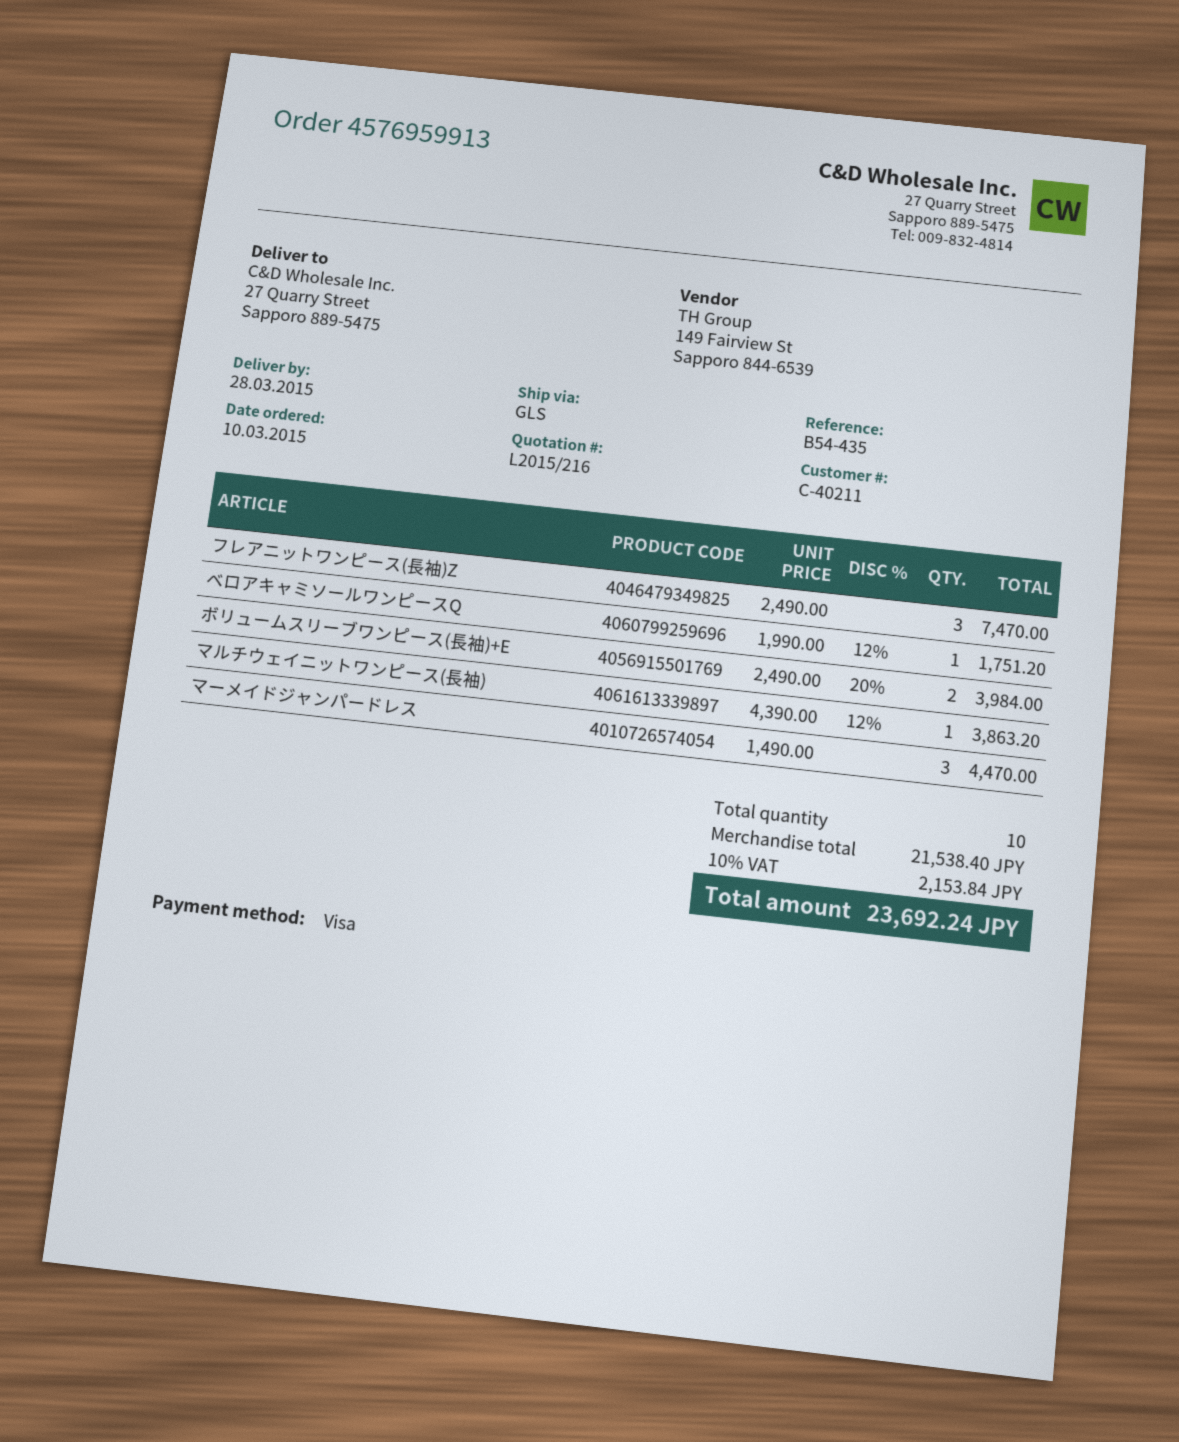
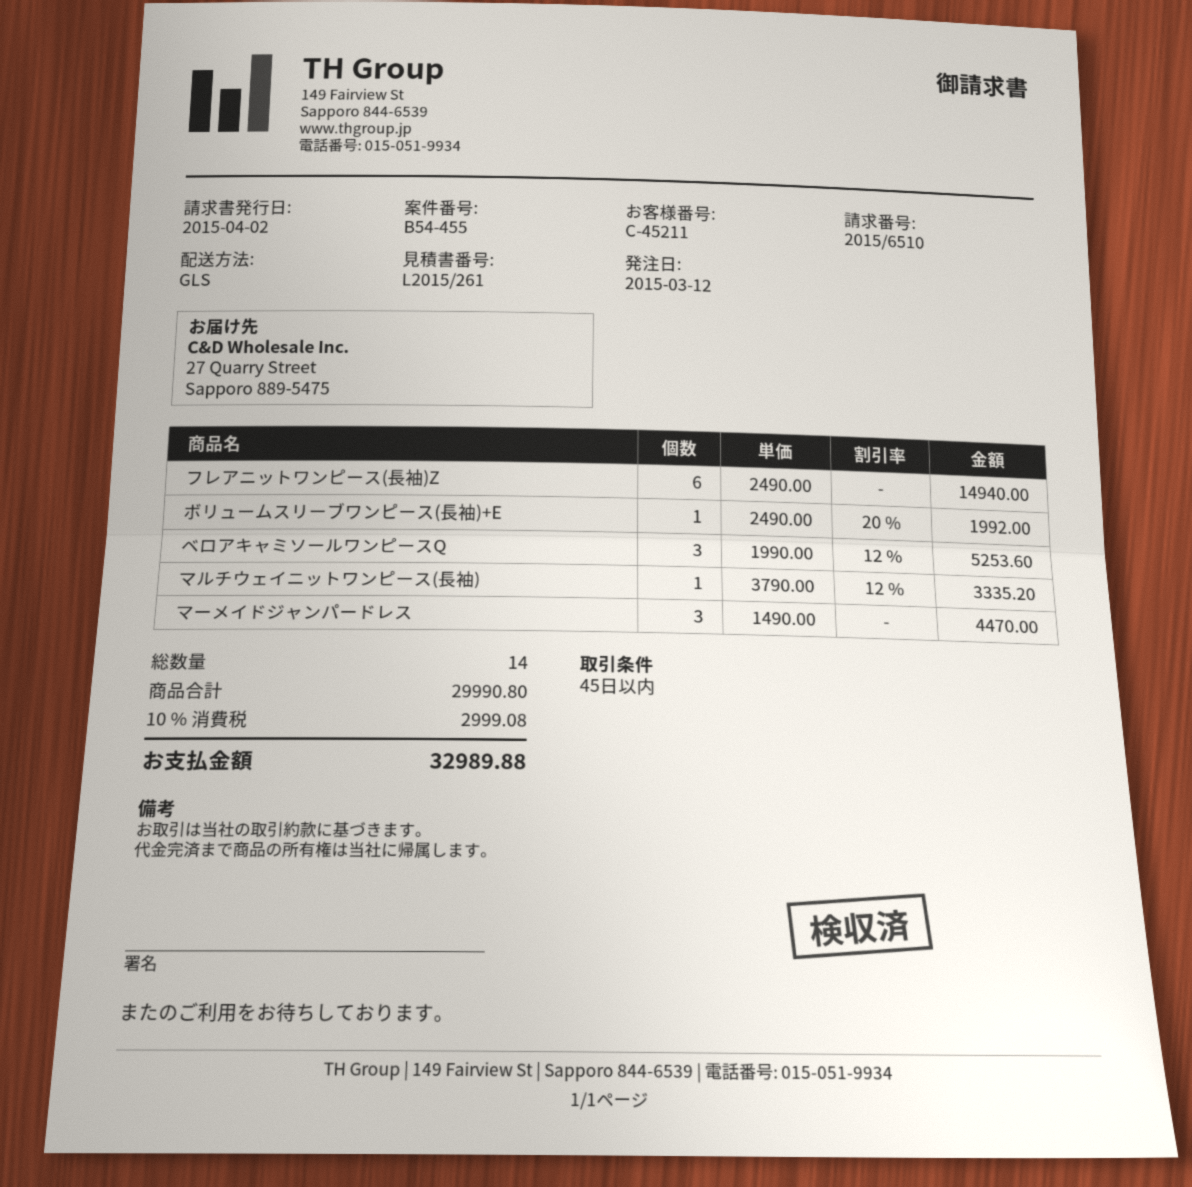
quote number: L2015/216 -> L2015/261
order date: 2015-03-10 -> 2015-03-12
customer number: C-40211 -> C-45211
reference: B54-435 -> B54-455
フレアニットワンピース(長袖)Z: 3 x 2490.00 = 7470.00 -> 6 x 2490.00 = 14940.00
ベロアキャミソールワンピースQ: 1 x 1990.00 - 12% = 1751.20 -> 3 x 1990.00 - 12% = 5253.60
ボリュームスリーブワンピース(長袖)+E: 2 x 2490.00 - 20% = 3984.00 -> 1 x 2490.00 - 20% = 1992.00
マルチウェイニットワンピース(長袖): 1 x 4390.00 - 12% = 3863.20 -> 1 x 3790.00 - 12% = 3335.20
total quantity: 10 -> 14
subtotal: 21538.40 -> 29990.80
tax: 10% = 2153.84 -> 10% = 2999.08
total: 23692.24 -> 32989.88

